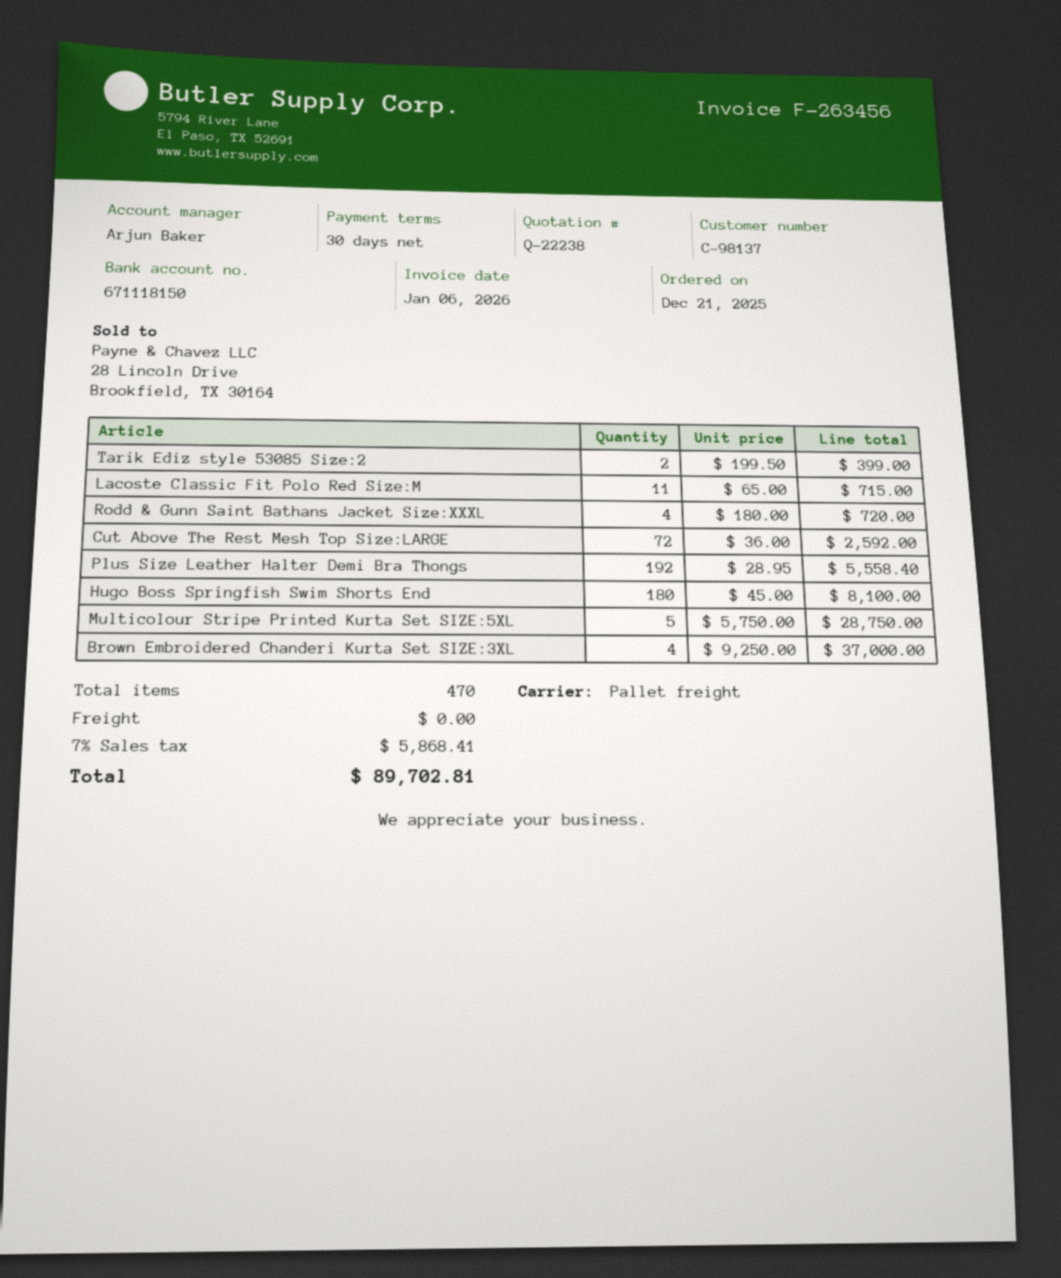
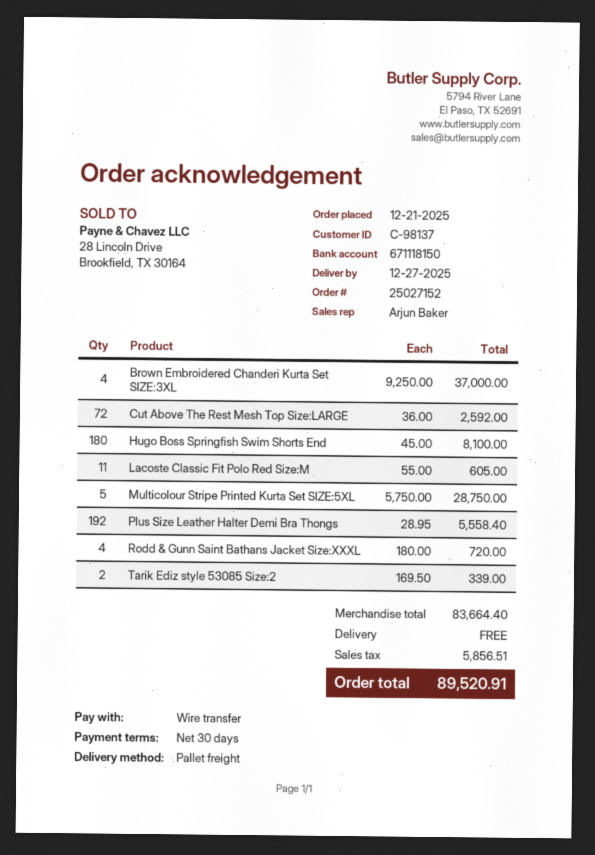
Tarik Ediz style 53085 Size:2: 2 x 199.50 = 399.00 -> 2 x 169.50 = 339.00
Lacoste Classic Fit Polo Red Size:M: 11 x 65.00 = 715.00 -> 11 x 55.00 = 605.00
tax: 5868.41 -> 5856.51
total: 89702.81 -> 89520.91

